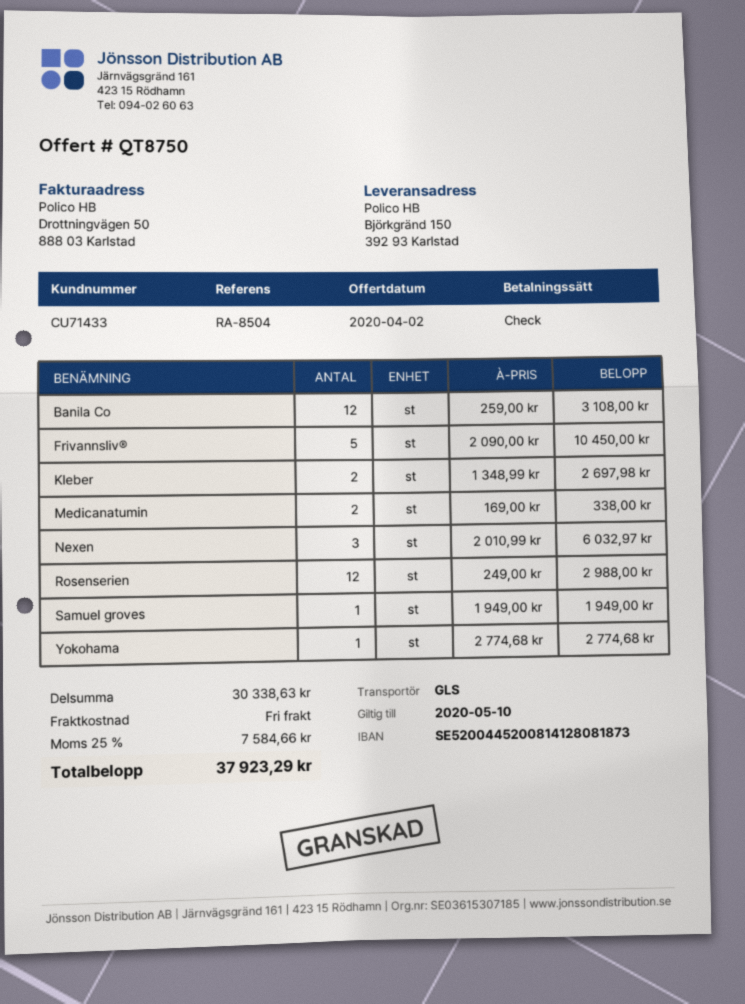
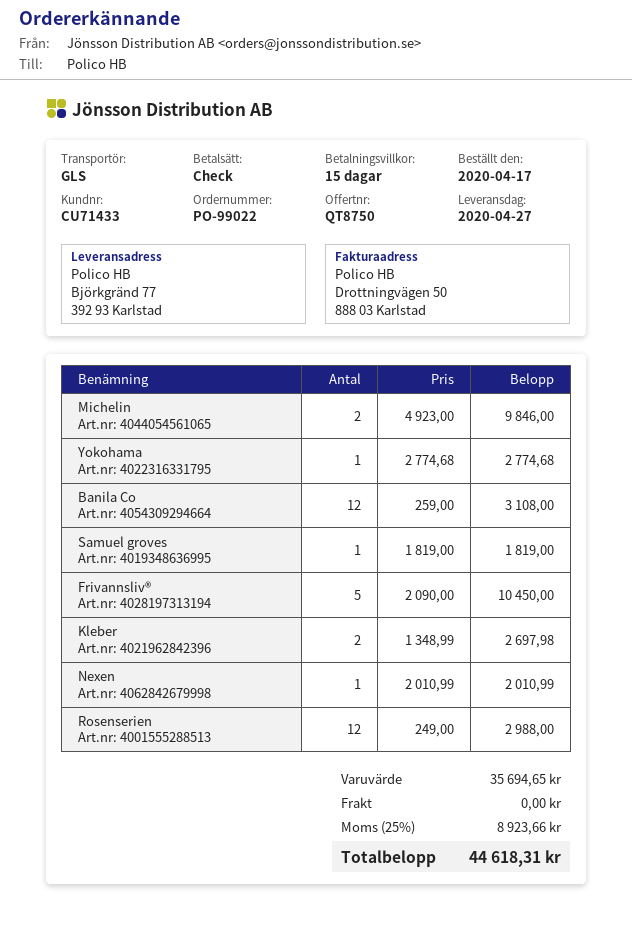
ship to: Björkgränd 150, 392 93 Karlstad -> Björkgränd 77, 392 93 Karlstad
Medicanatumin: 2 x 169.00 = 338.00 -> none
Nexen: 3 x 2010.99 = 6032.97 -> 1 x 2010.99 = 2010.99
Samuel groves: 1 x 1949.00 = 1949.00 -> 1 x 1819.00 = 1819.00
Michelin: none -> 2 x 4923.00 = 9846.00
subtotal: 30338.63 -> 35694.65
tax: 25% = 7584.66 -> 25% = 8923.66
total: 37923.29 -> 44618.31

